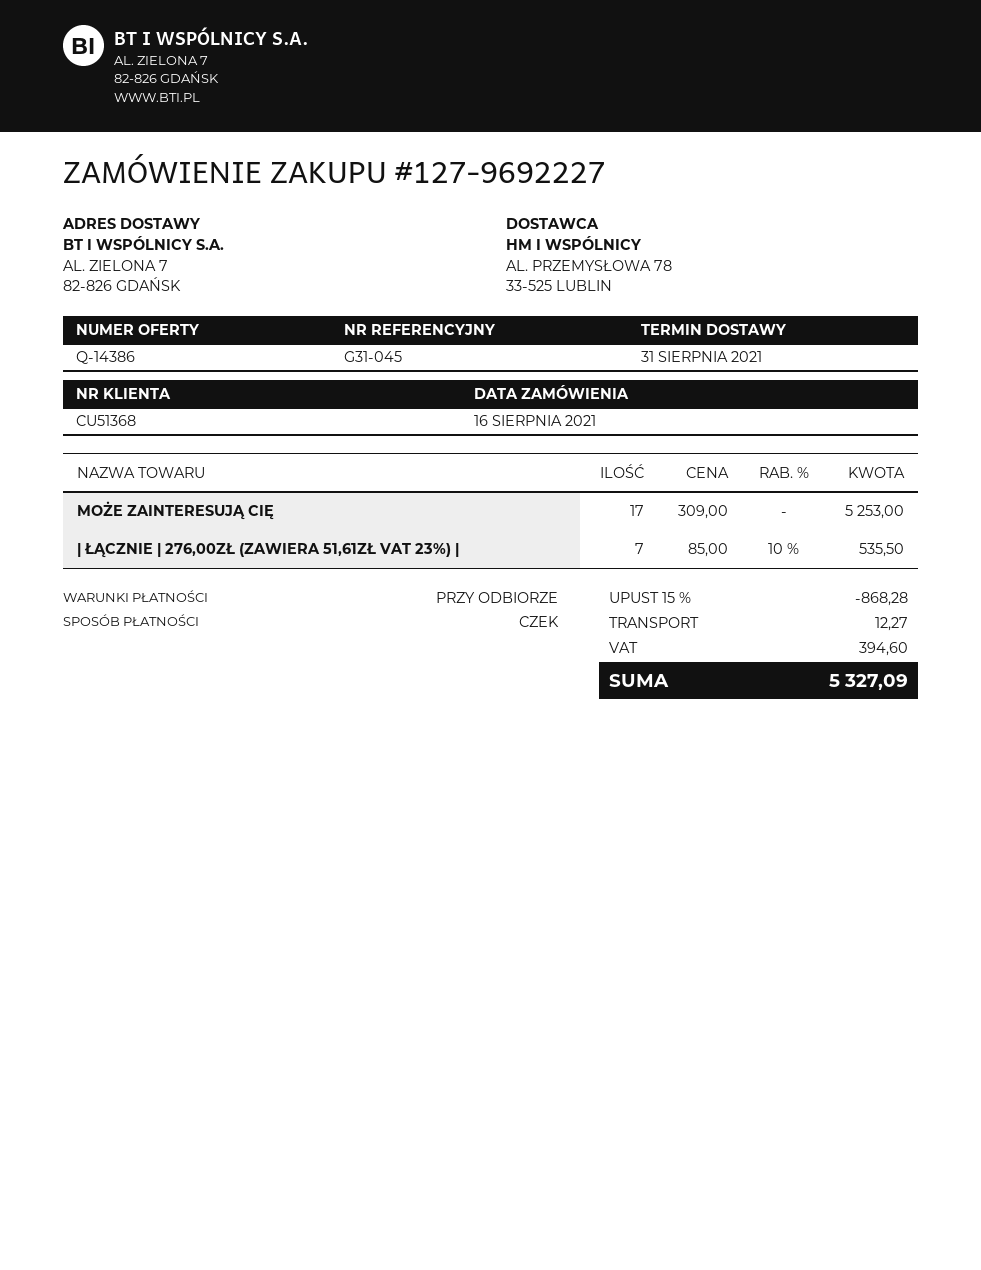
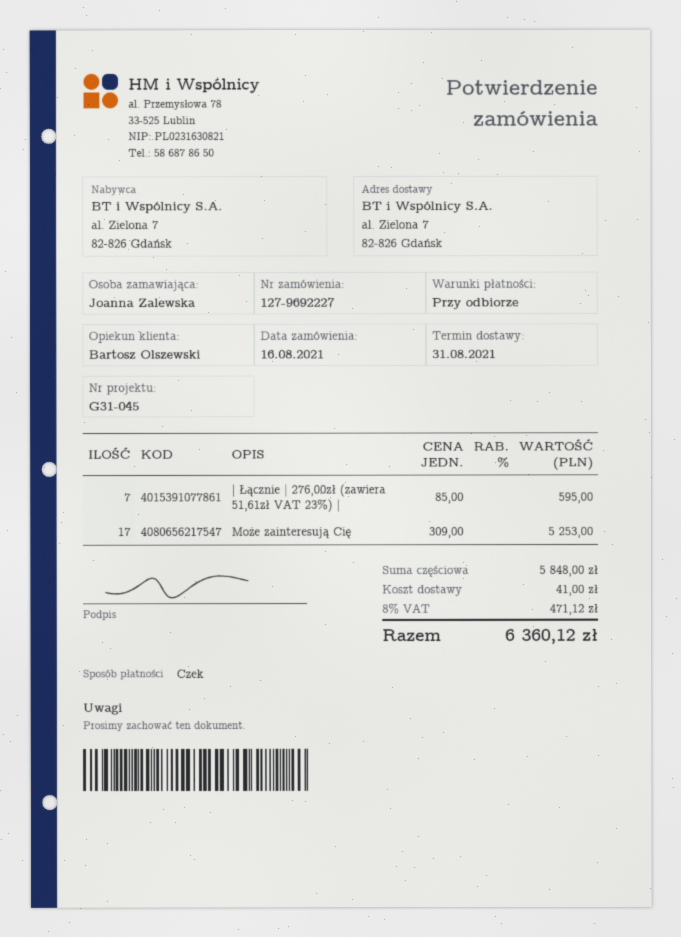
| ŁĄCZNIE | 276,00ZŁ (ZAWIERA 51,61ZŁ VAT 23%) |: 7 x 85.00 - 10% = 535.50 -> 7 x 85.00 = 595.00
discount: 15% = 868.28 -> none
shipping: 12.27 -> 41.00
tax: 394.60 -> 471.12
total: 5327.09 -> 6360.12

